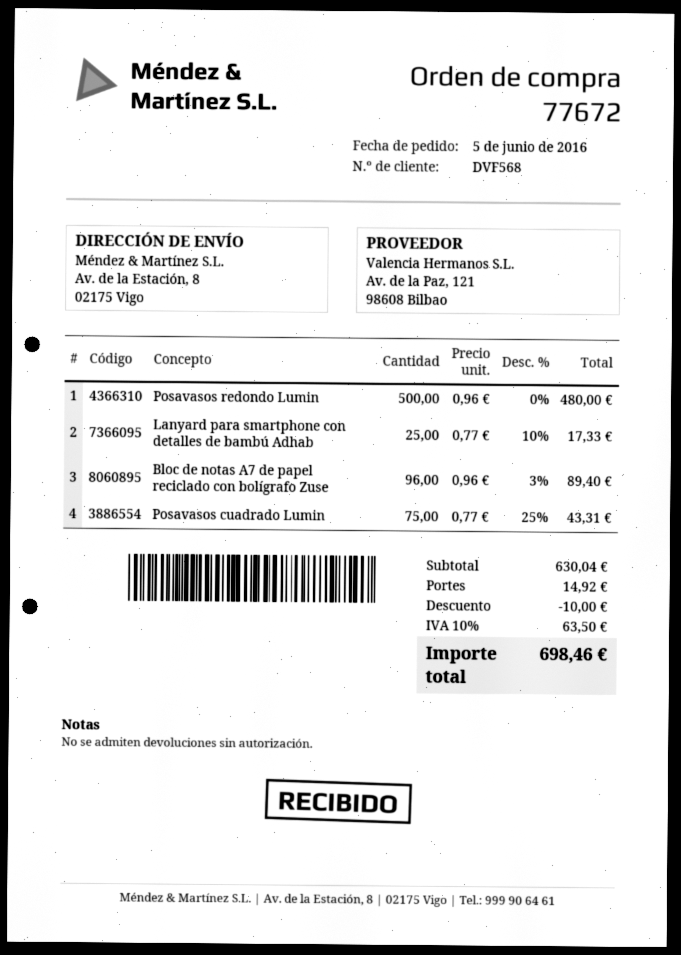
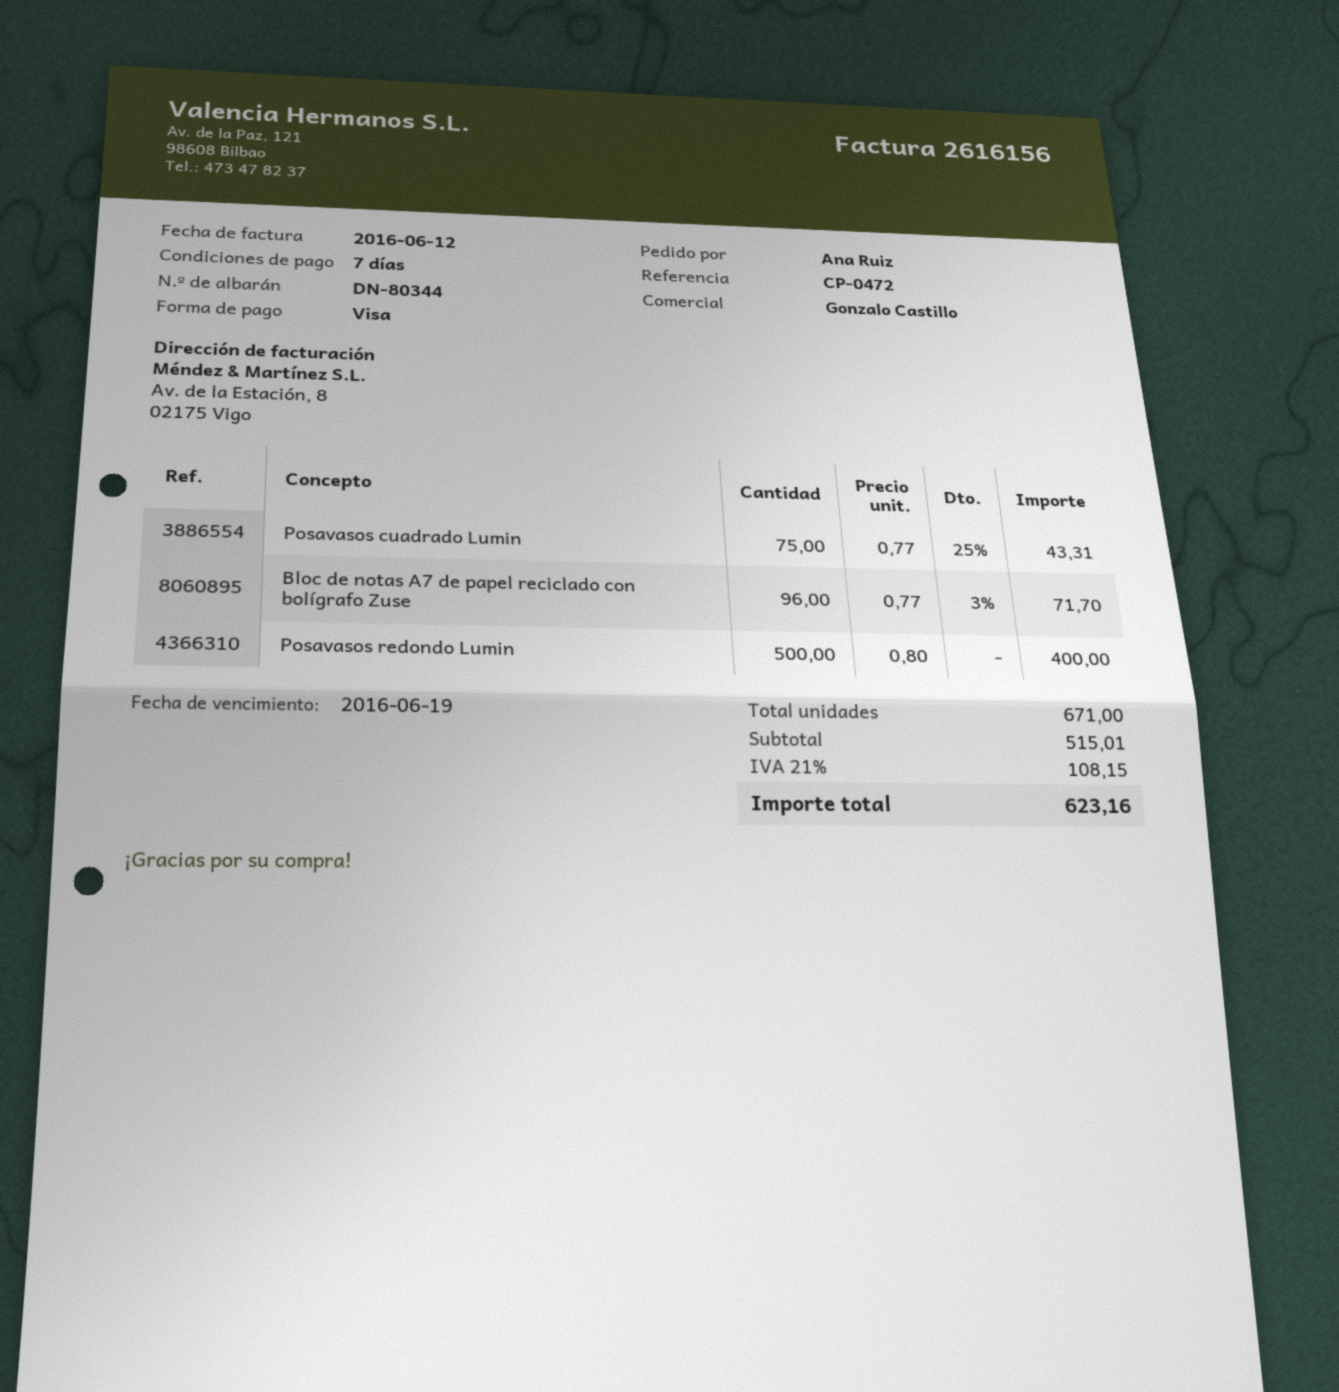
Posavasos redondo Lumin: 500 x 0.96 = 480.00 -> 500 x 0.80 = 400.00
Lanyard para smartphone con detalles de bambú Adhab: 25 x 0.77 - 10% = 17.33 -> none
Bloc de notas A7 de papel reciclado con bolígrafo Zuse: 96 x 0.96 - 3% = 89.40 -> 96 x 0.77 - 3% = 71.70
subtotal: 630.04 -> 515.01
discount: 10.00 -> none
shipping: 14.92 -> none
tax: 10% = 63.50 -> 21% = 108.15
total: 698.46 -> 623.16

